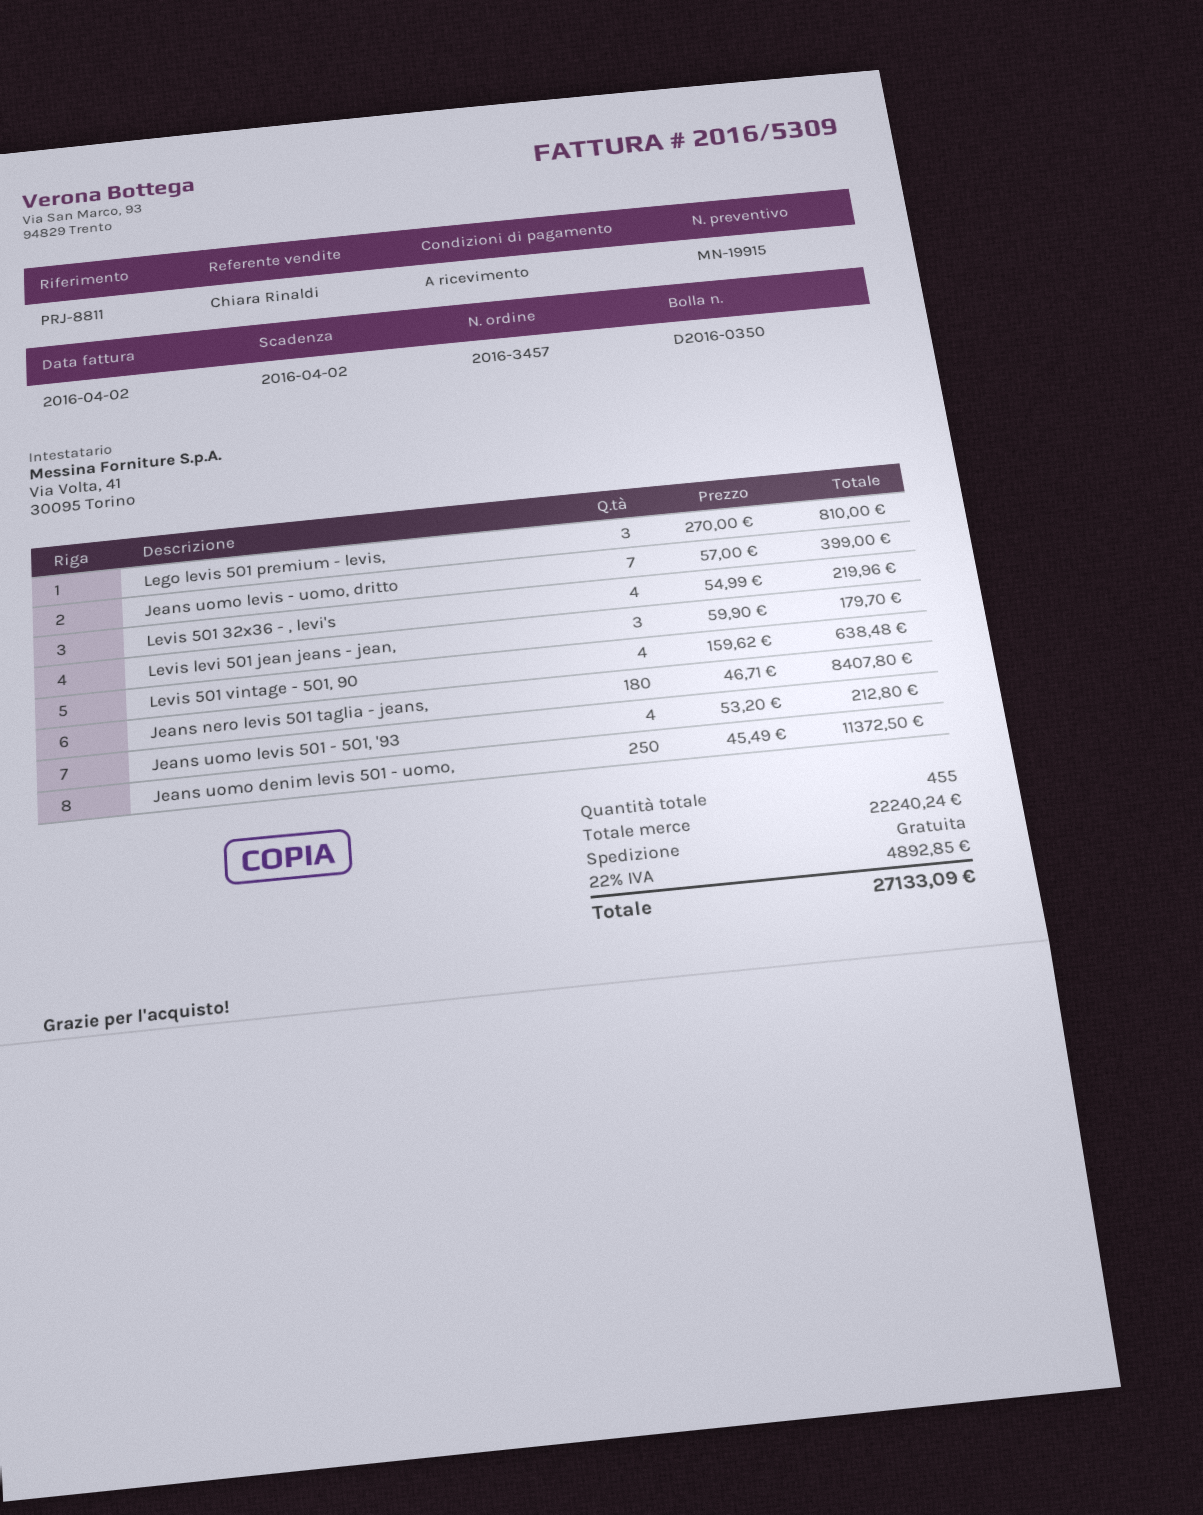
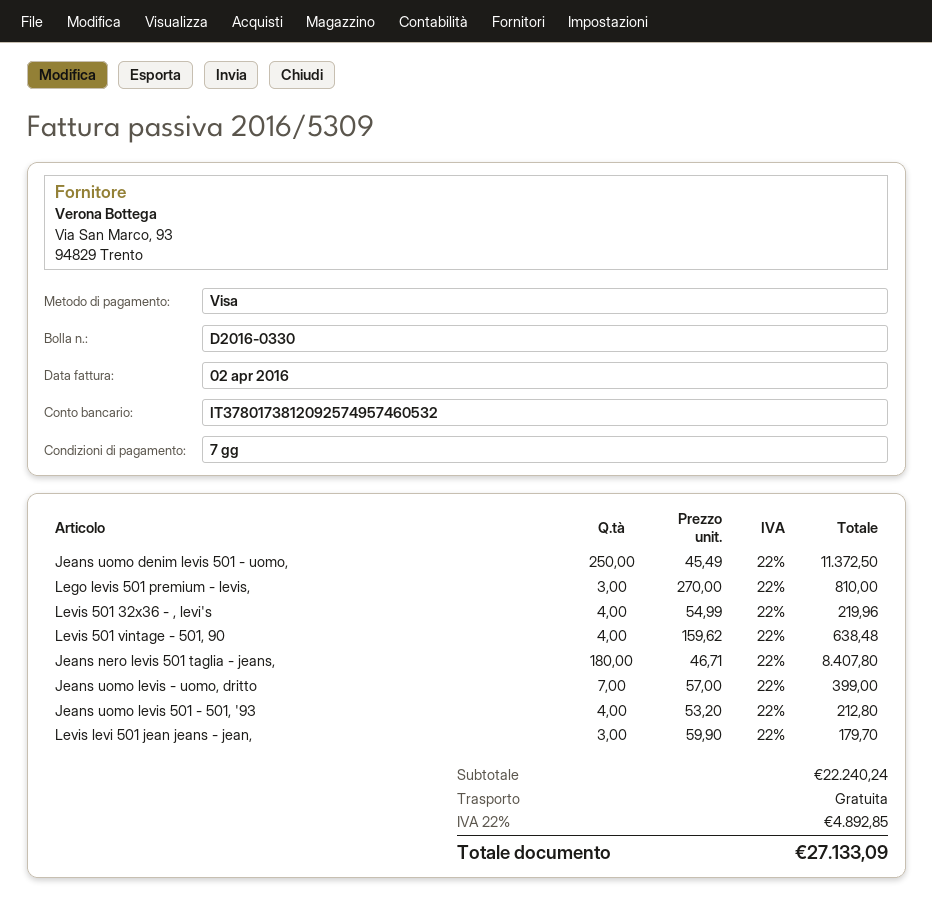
delivery note number: D2016-0350 -> D2016-0330
payment terms: on receipt -> 7 days

